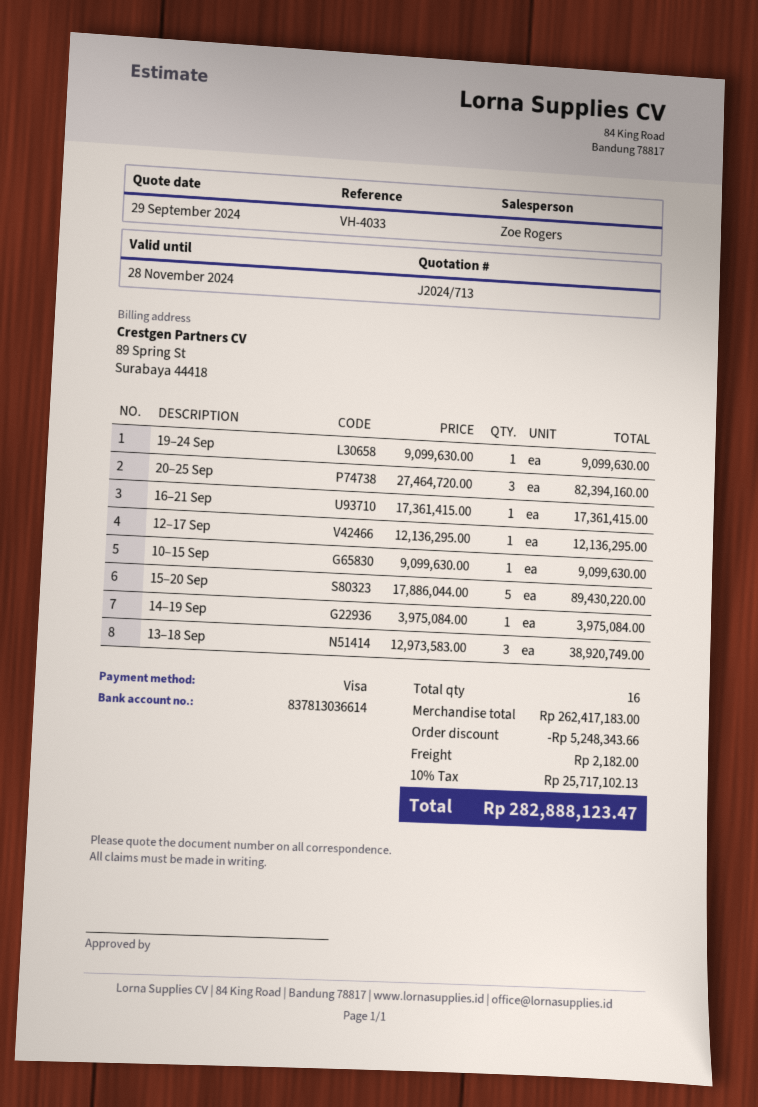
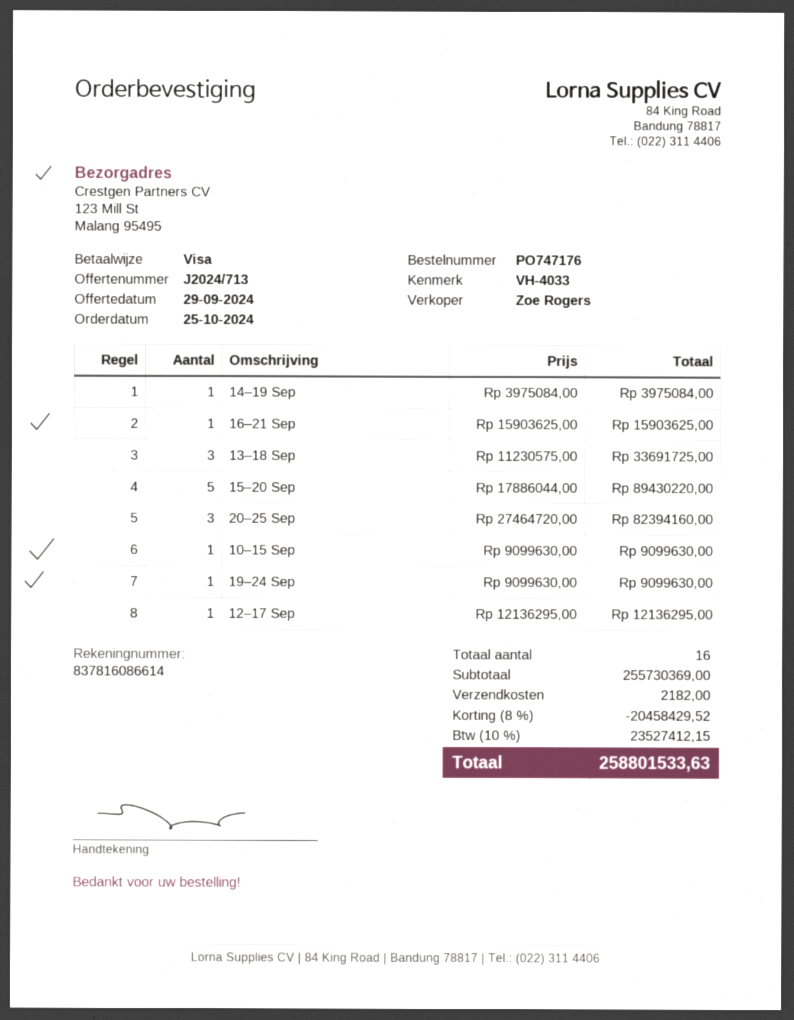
bank account: 837813036614 -> 837816086614
16–21 Sep: 1 x 17361415.00 = 17361415.00 -> 1 x 15903625.00 = 15903625.00
13–18 Sep: 3 x 12973583.00 = 38920749.00 -> 3 x 11230575.00 = 33691725.00
subtotal: 262417183.00 -> 255730369.00
discount: 5248343.66 -> 20458429.52
tax: 10% = 25717102.13 -> 10% = 23527412.15
total: 282888123.47 -> 258801533.63

